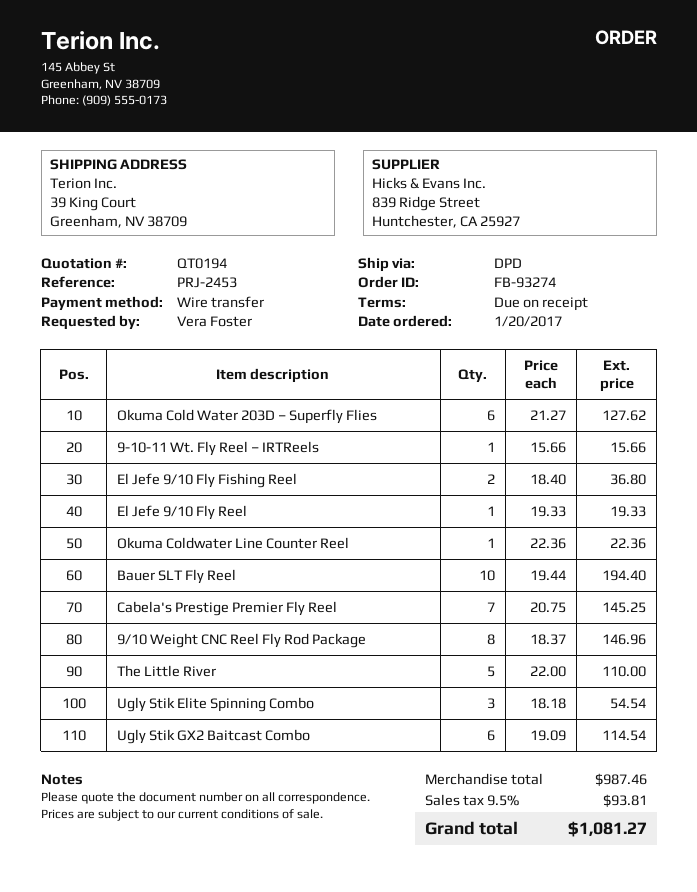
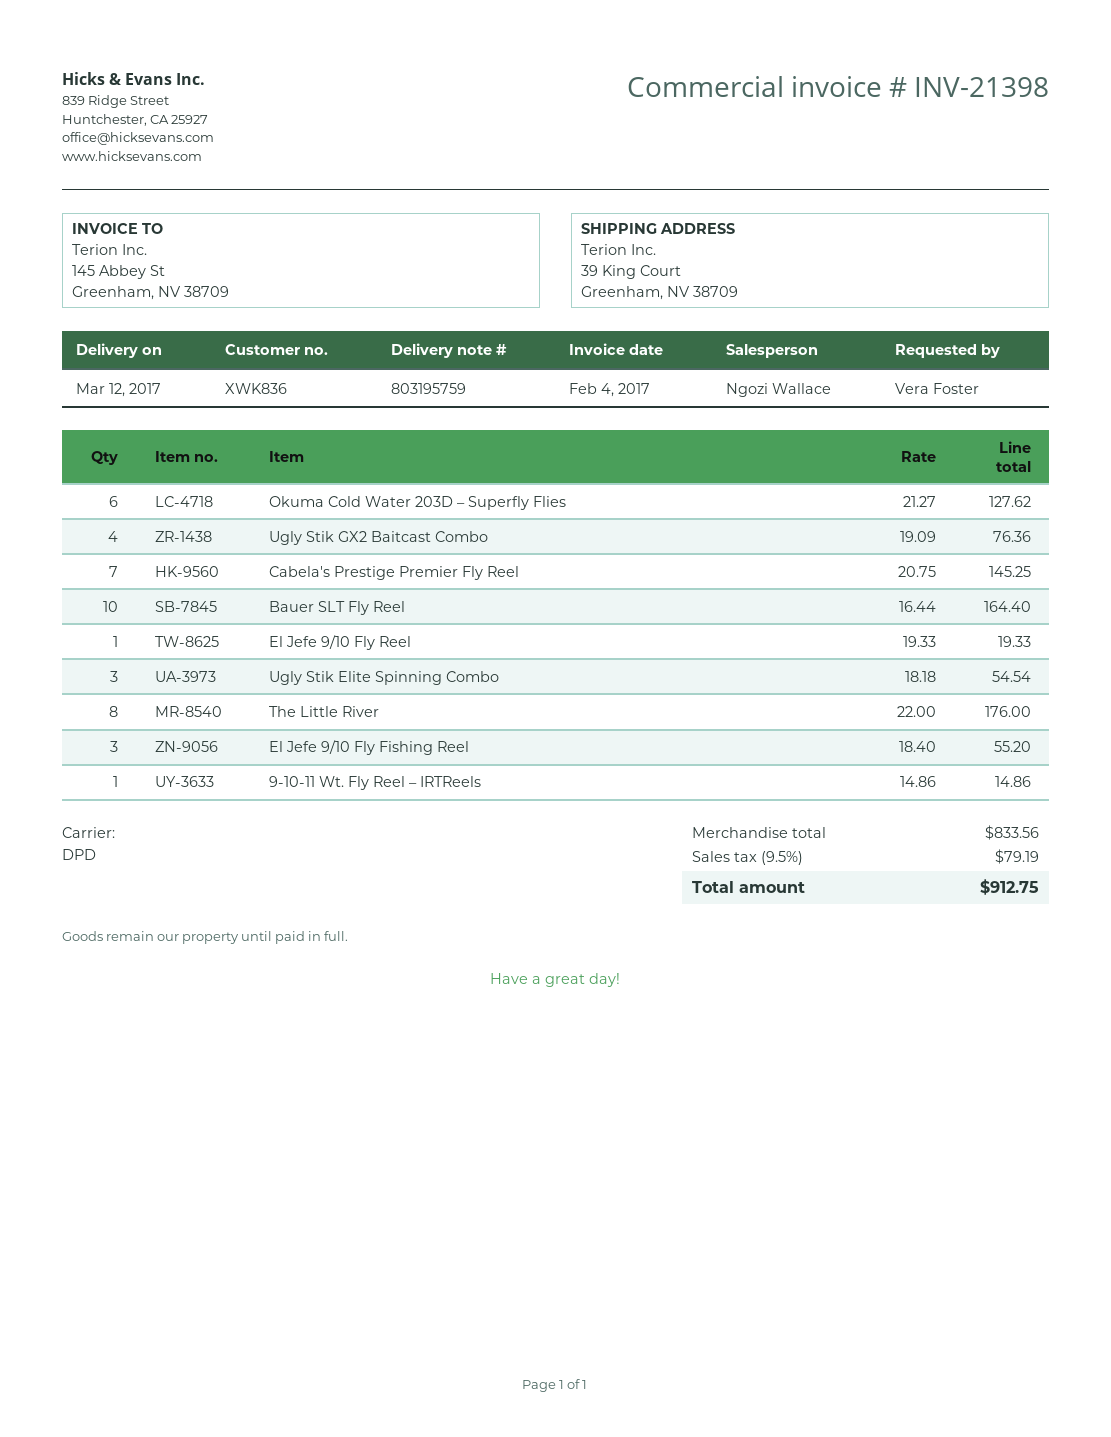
9-10-11 Wt. Fly Reel – IRTReels: 1 x 15.66 = 15.66 -> 1 x 14.86 = 14.86
El Jefe 9/10 Fly Fishing Reel: 2 x 18.40 = 36.80 -> 3 x 18.40 = 55.20
Okuma Coldwater Line Counter Reel: 1 x 22.36 = 22.36 -> none
Bauer SLT Fly Reel: 10 x 19.44 = 194.40 -> 10 x 16.44 = 164.40
9/10 Weight CNC Reel Fly Rod Package: 8 x 18.37 = 146.96 -> none
The Little River: 5 x 22.00 = 110.00 -> 8 x 22.00 = 176.00
Ugly Stik GX2 Baitcast Combo: 6 x 19.09 = 114.54 -> 4 x 19.09 = 76.36
subtotal: 987.46 -> 833.56
tax: 9.5% = 93.81 -> 9.5% = 79.19
total: 1081.27 -> 912.75

